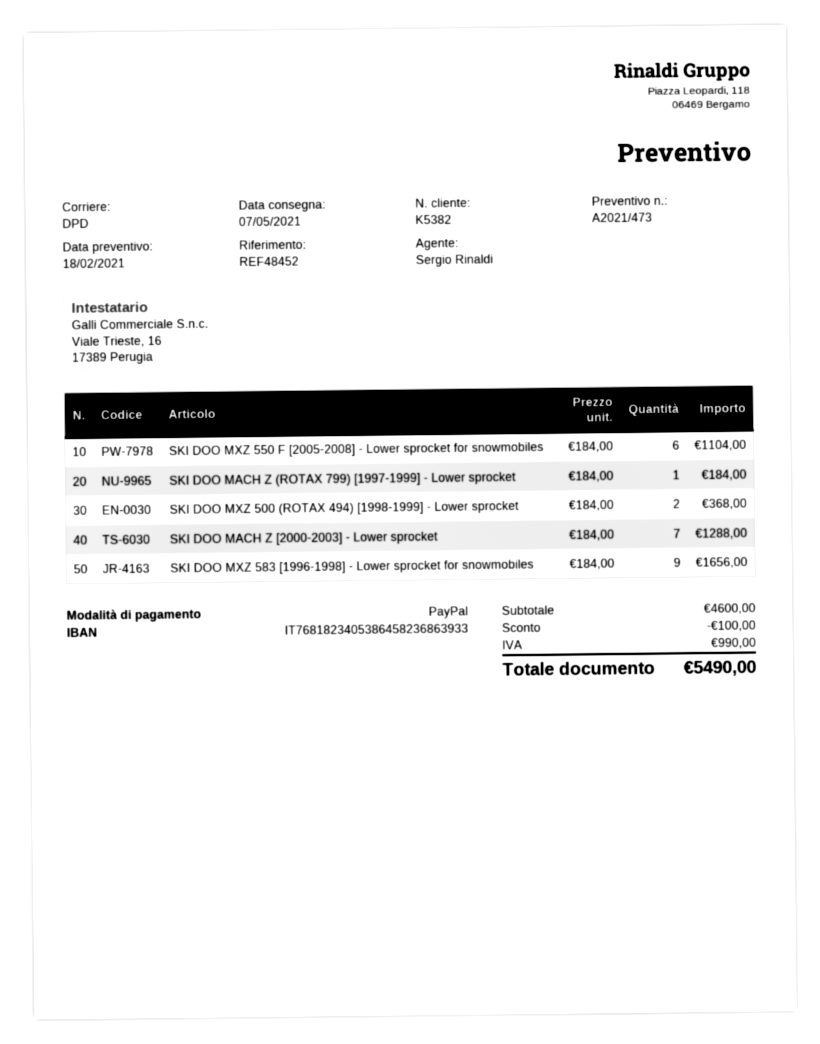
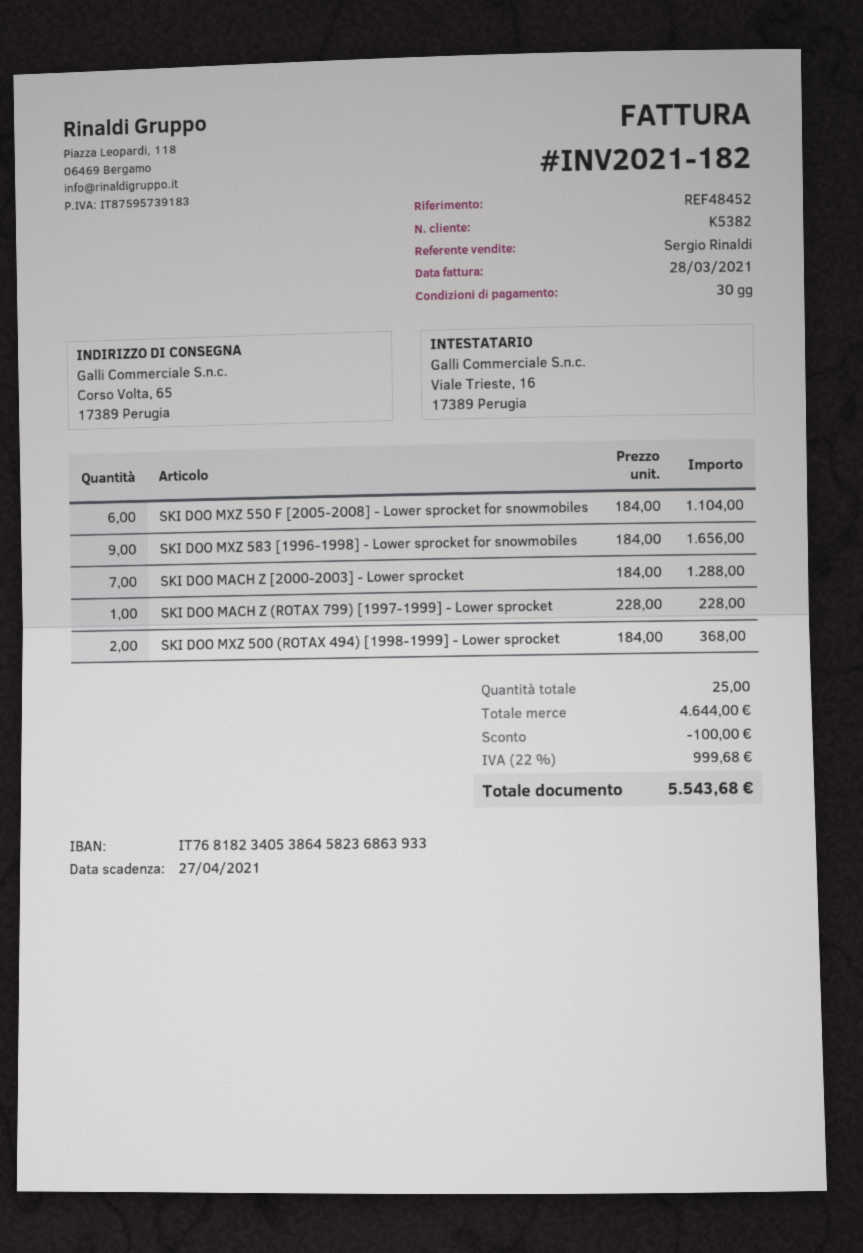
SKI DOO MACH Z (ROTAX 799) [1997-1999] - Lower sprocket: 1 x 184.00 = 184.00 -> 1 x 228.00 = 228.00
subtotal: 4600.00 -> 4644.00
tax: 990.00 -> 999.68
total: 5490.00 -> 5543.68

